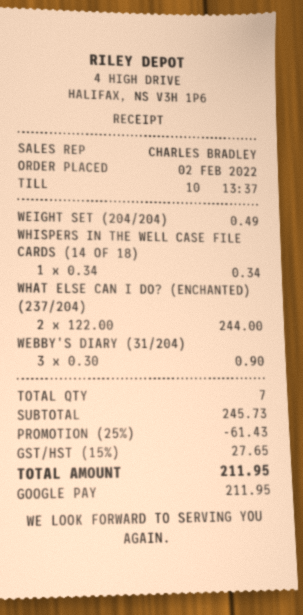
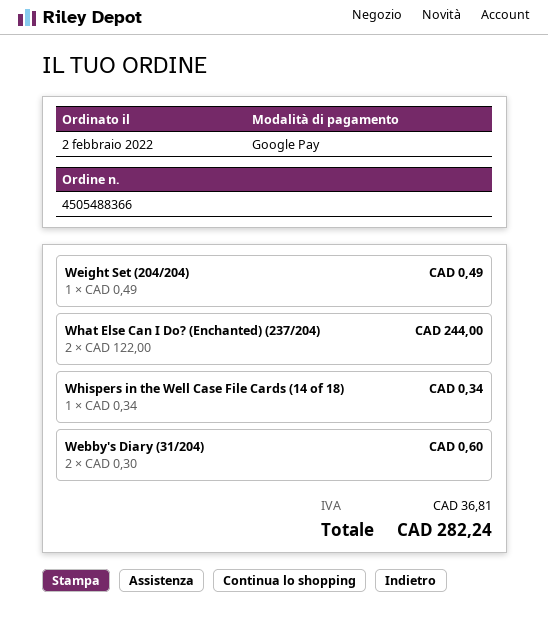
WEBBY'S DIARY (31/204): 3 x 0.30 = 0.90 -> 2 x 0.30 = 0.60
discount: 25% = 61.43 -> none
tax: 27.65 -> 36.81
total: 211.95 -> 282.24

